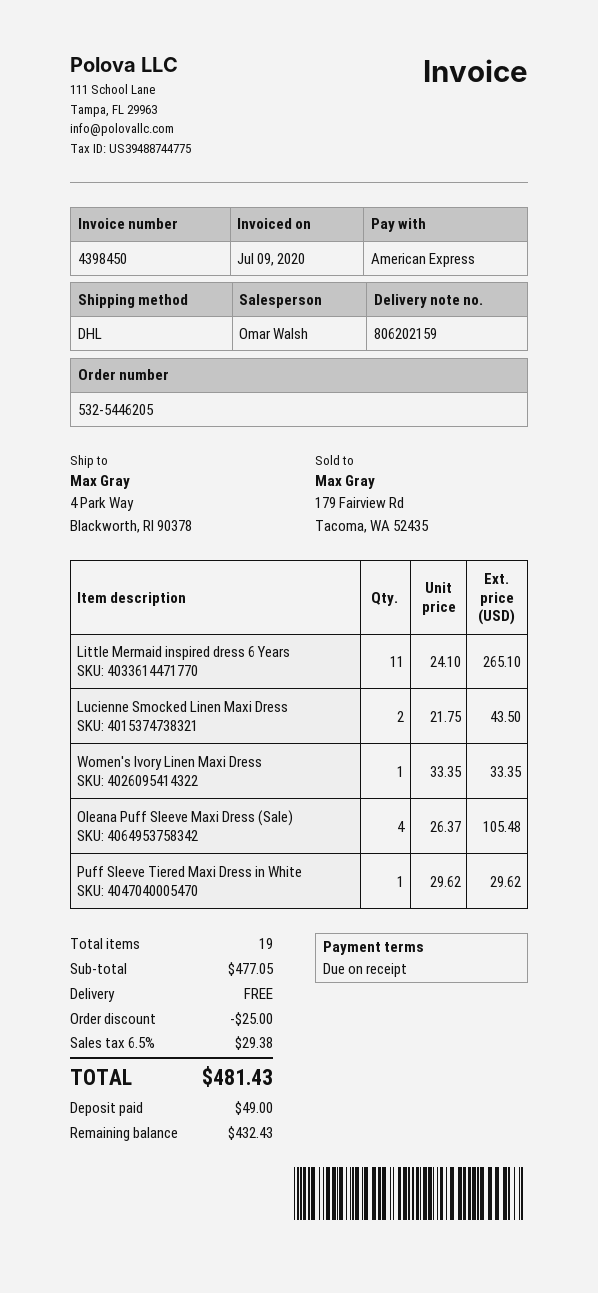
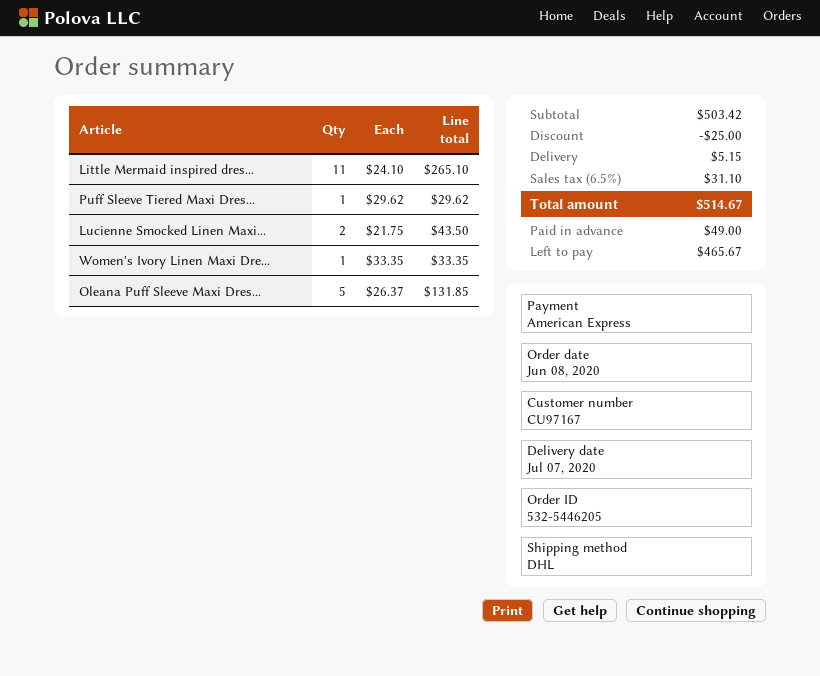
Oleana Puff Sleeve Maxi Dress (Sale): 4 x 26.37 = 105.48 -> 5 x 26.37 = 131.85
subtotal: 477.05 -> 503.42
shipping: 0.00 -> 5.15
tax: 6.5% = 29.38 -> 6.5% = 31.10
total: 481.43 -> 514.67
balance: 432.43 -> 465.67

